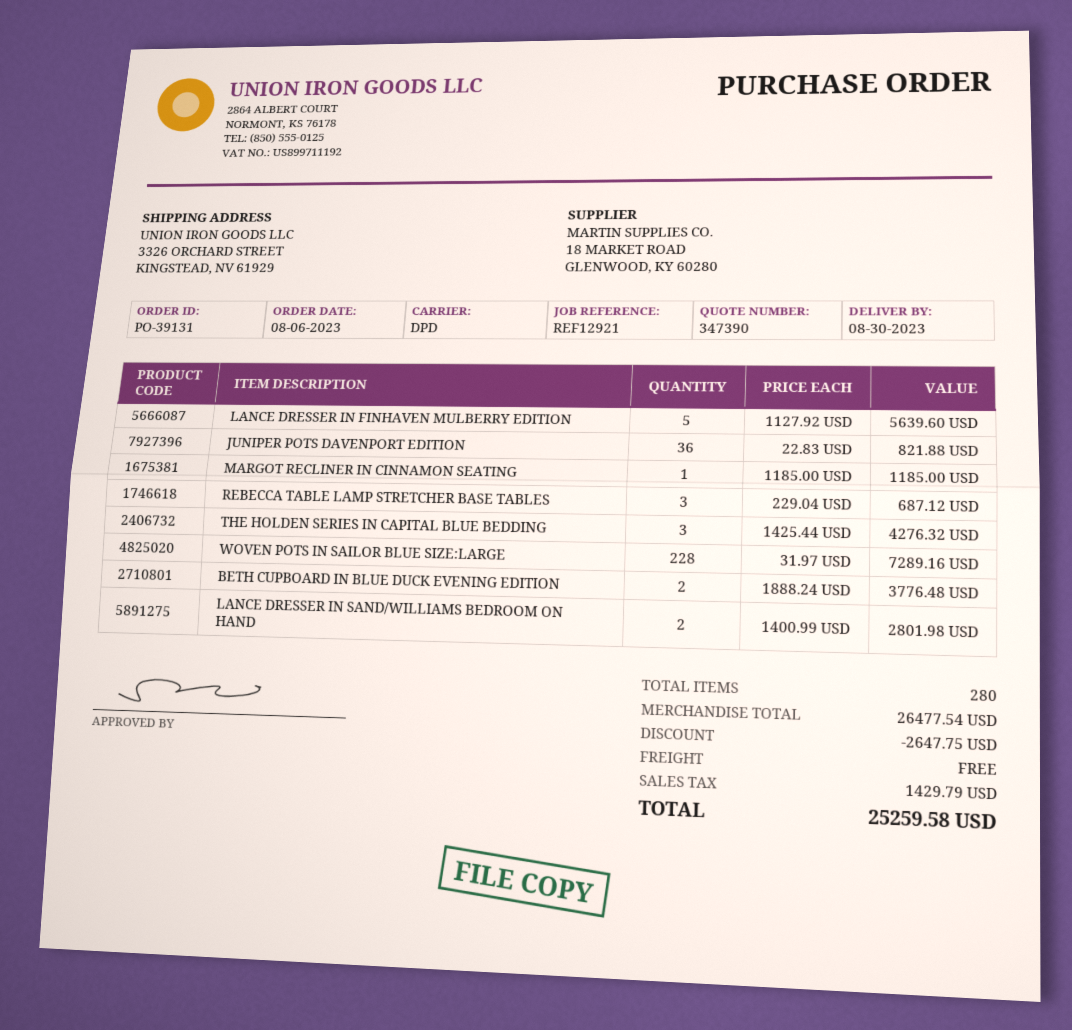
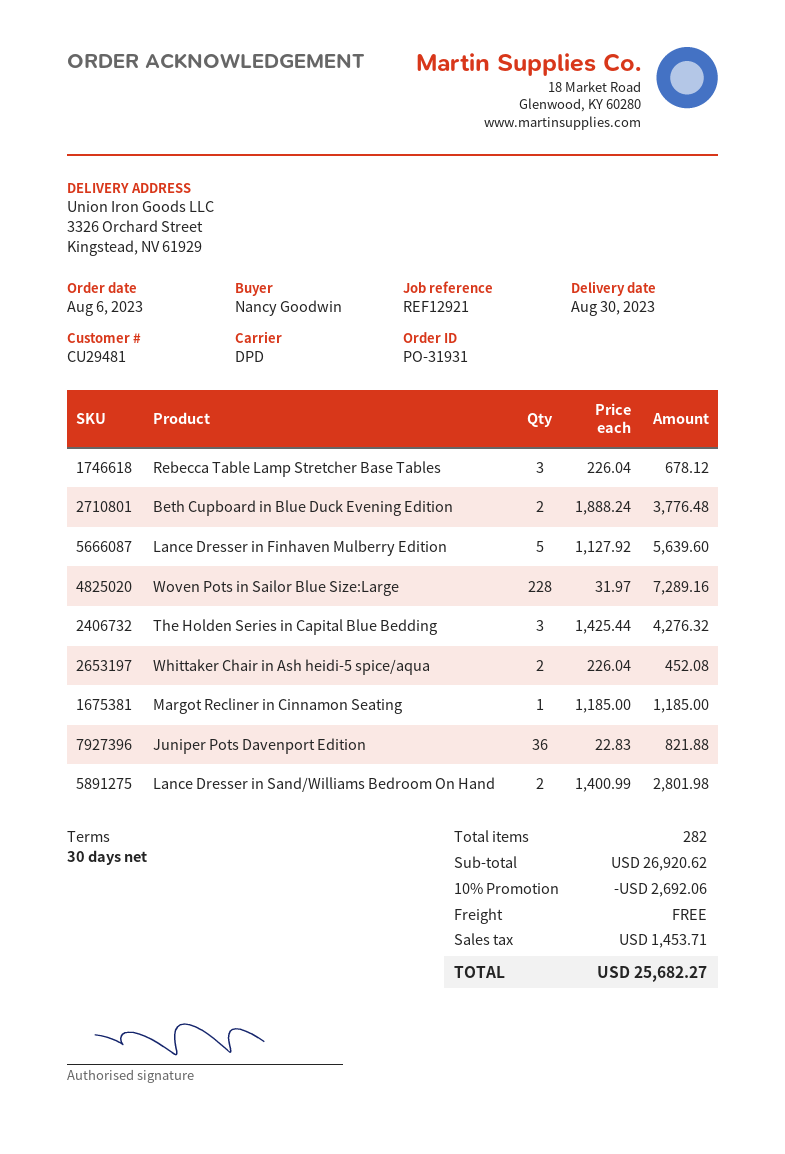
order number: PO-39131 -> PO-31931
REBECCA TABLE LAMP STRETCHER BASE TABLES: 3 x 229.04 = 687.12 -> 3 x 226.04 = 678.12
Whittaker Chair in Ash heidi-5 spice/aqua: none -> 2 x 226.04 = 452.08
total quantity: 280 -> 282
subtotal: 26477.54 -> 26920.62
discount: 2647.75 -> 2692.06
tax: 1429.79 -> 1453.71
total: 25259.58 -> 25682.27

